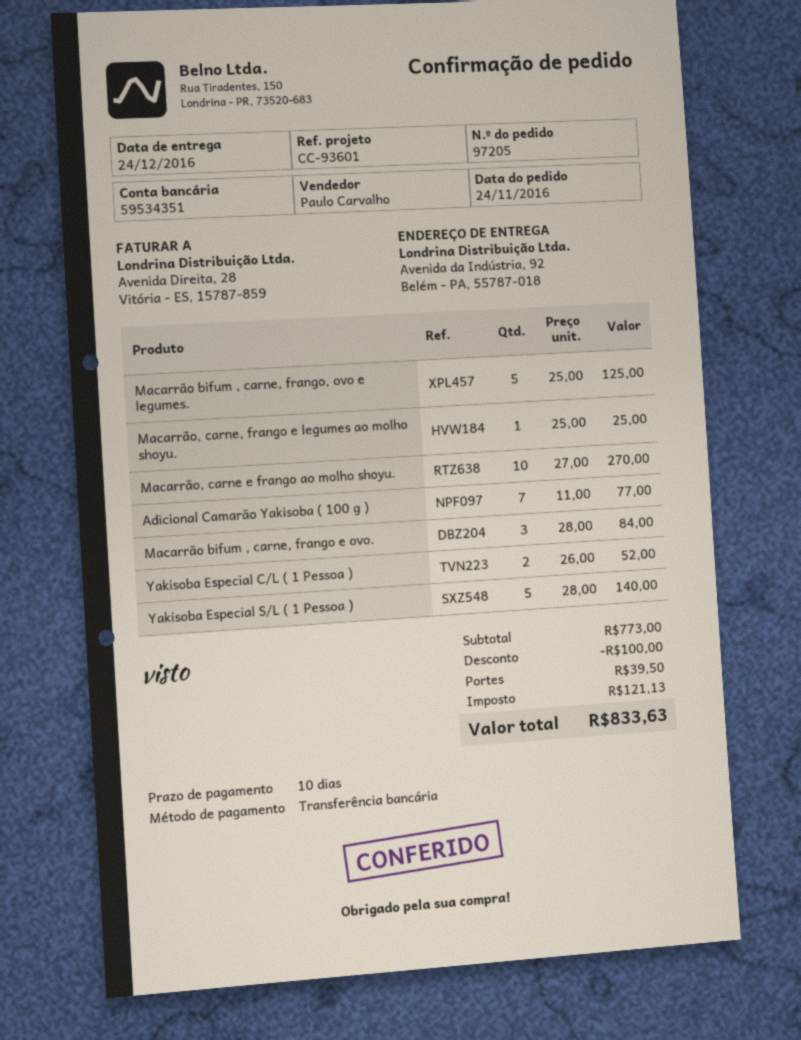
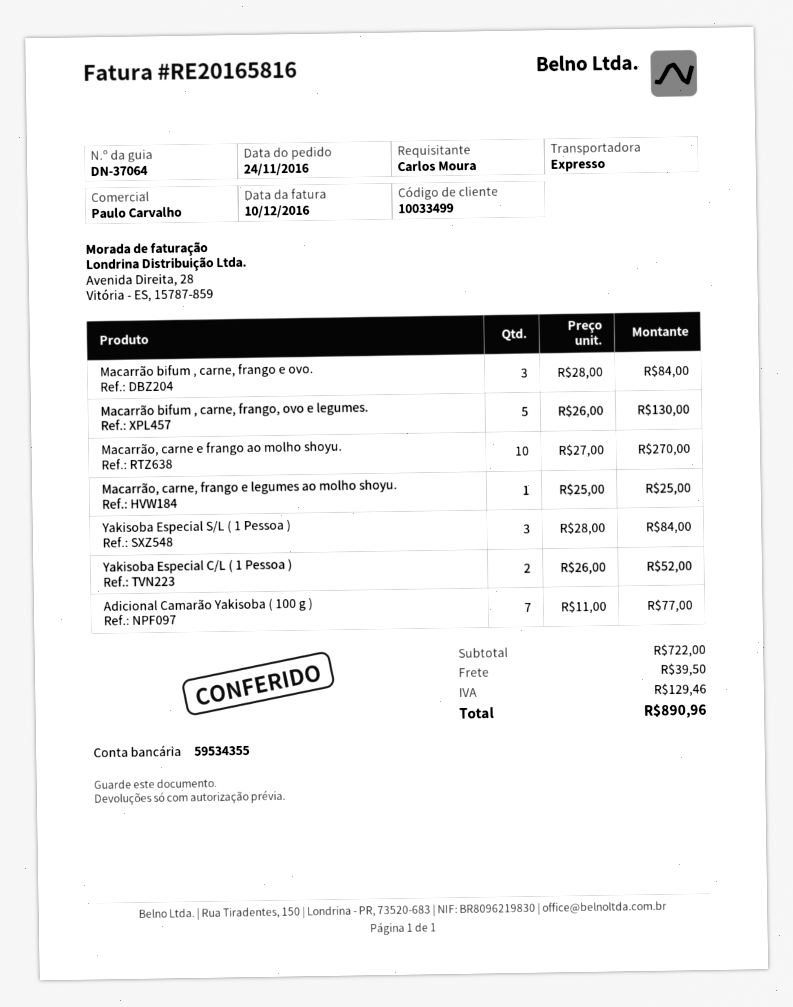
bank account: 59534351 -> 59534355
Macarrão bifum , carne, frango, ovo e legumes.: 5 x 25.00 = 125.00 -> 5 x 26.00 = 130.00
Yakisoba Especial S/L ( 1 Pessoa ): 5 x 28.00 = 140.00 -> 3 x 28.00 = 84.00
subtotal: 773.00 -> 722.00
discount: 100.00 -> none
tax: 121.13 -> 129.46
total: 833.63 -> 890.96

